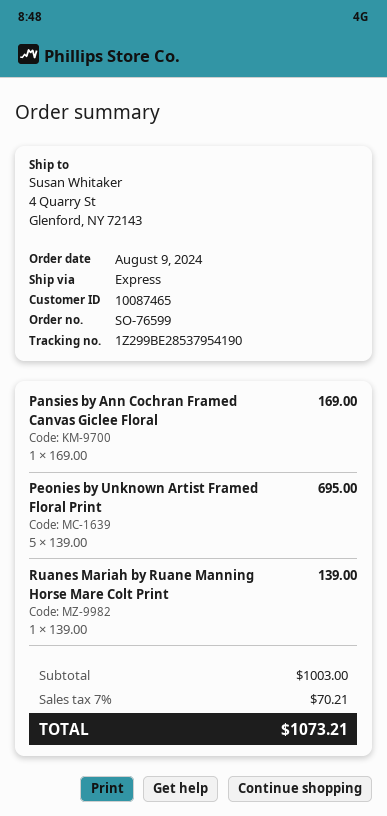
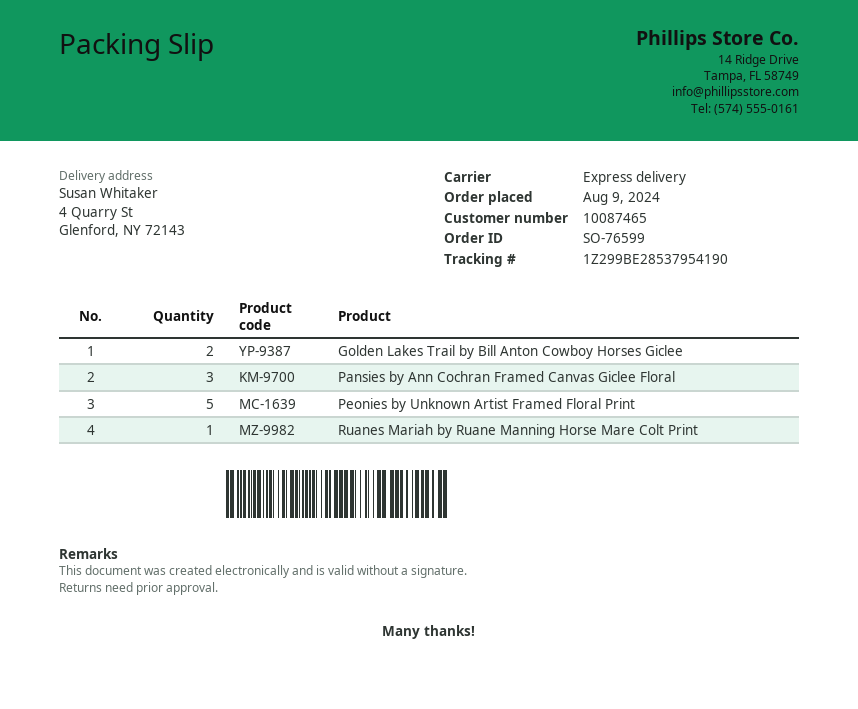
Pansies by Ann Cochran Framed Canvas Giclee Floral: 1 -> 3
Golden Lakes Trail by Bill Anton Cowboy Horses Giclee: none -> 2

